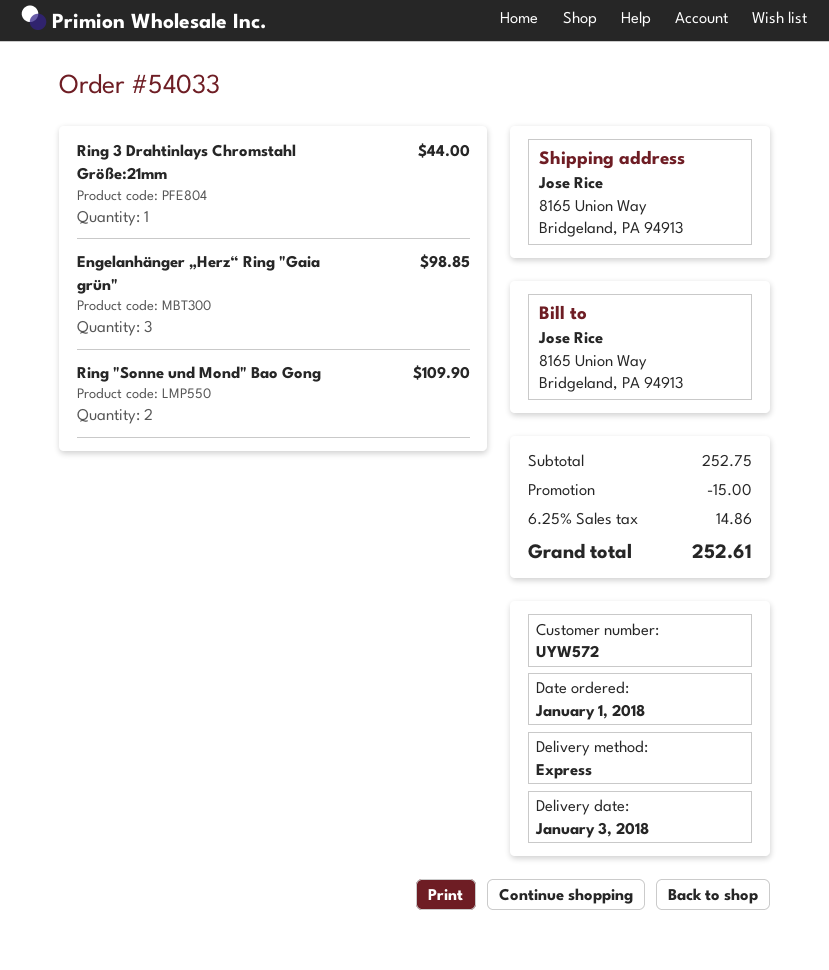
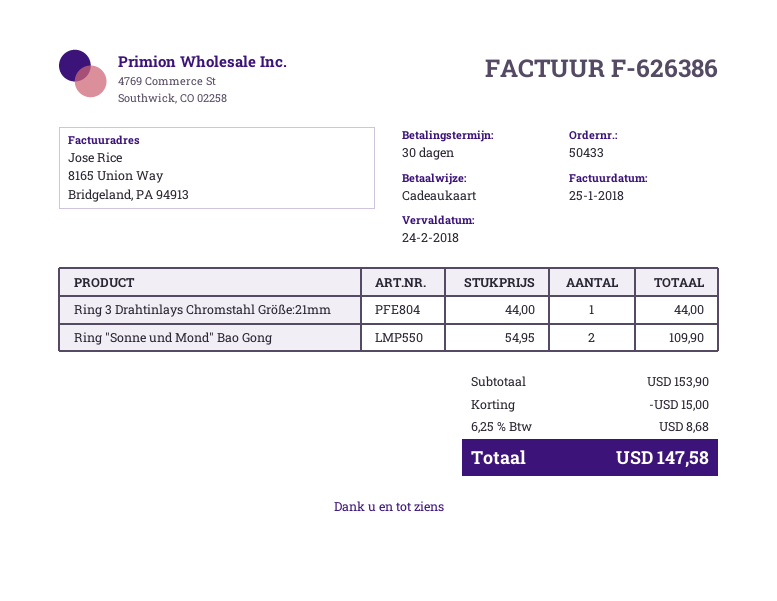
order number: 54033 -> 50433
Engelanhänger „Herz“ Ring "Gaia grün": 3 for 98.85 -> none
subtotal: 252.75 -> 153.90
tax: 6.25% = 14.86 -> 6.25% = 8.68
total: 252.61 -> 147.58

